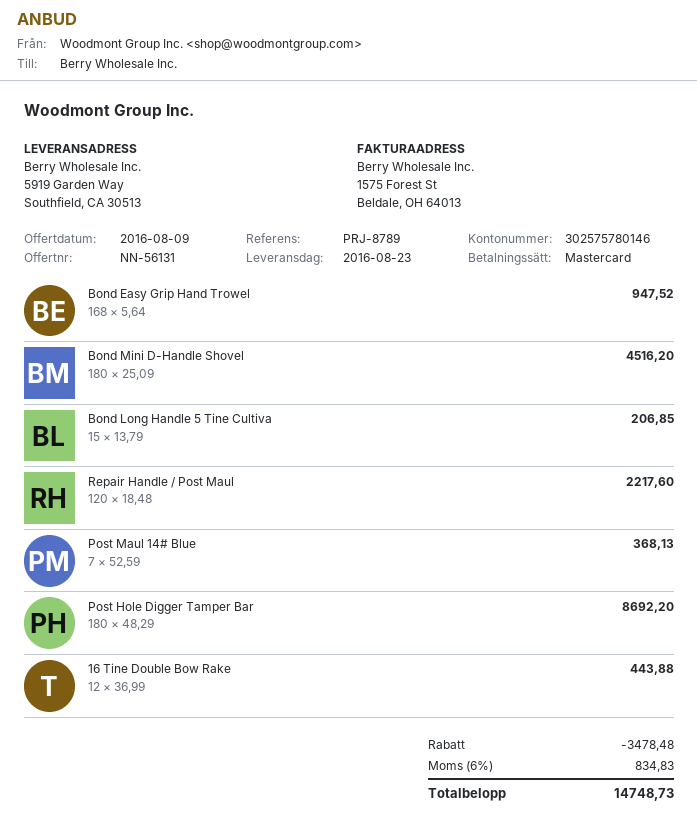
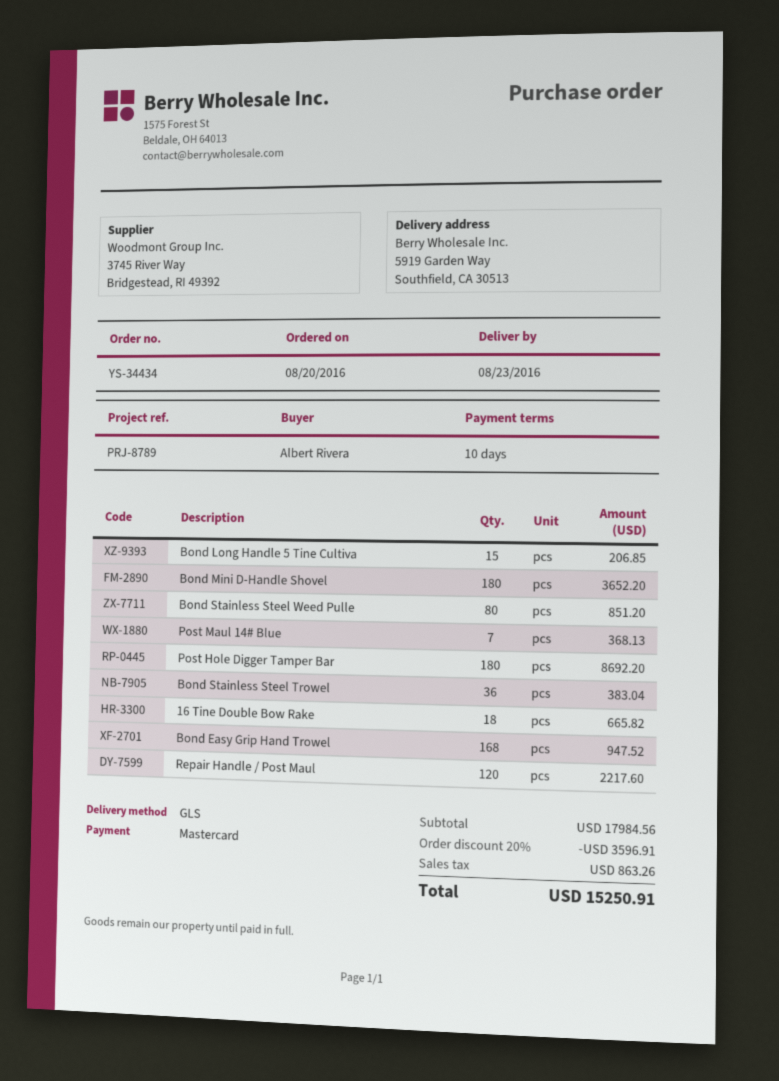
Bond Mini D-Handle Shovel: 180 for 4516.20 -> 180 for 3652.20
16 Tine Double Bow Rake: 12 for 443.88 -> 18 for 665.82
Bond Stainless Steel Weed Pulle: none -> 80 for 851.20
Bond Stainless Steel Trowel: none -> 36 for 383.04
discount: 3478.48 -> 3596.91
tax: 834.83 -> 863.26
total: 14748.73 -> 15250.91

